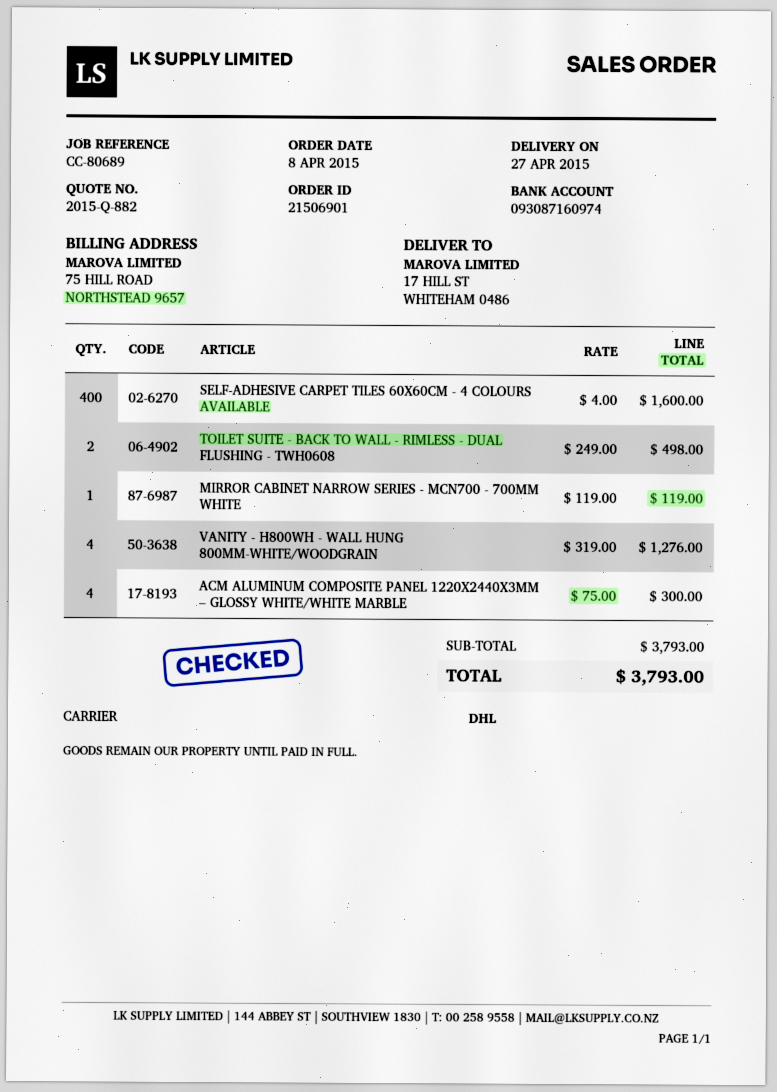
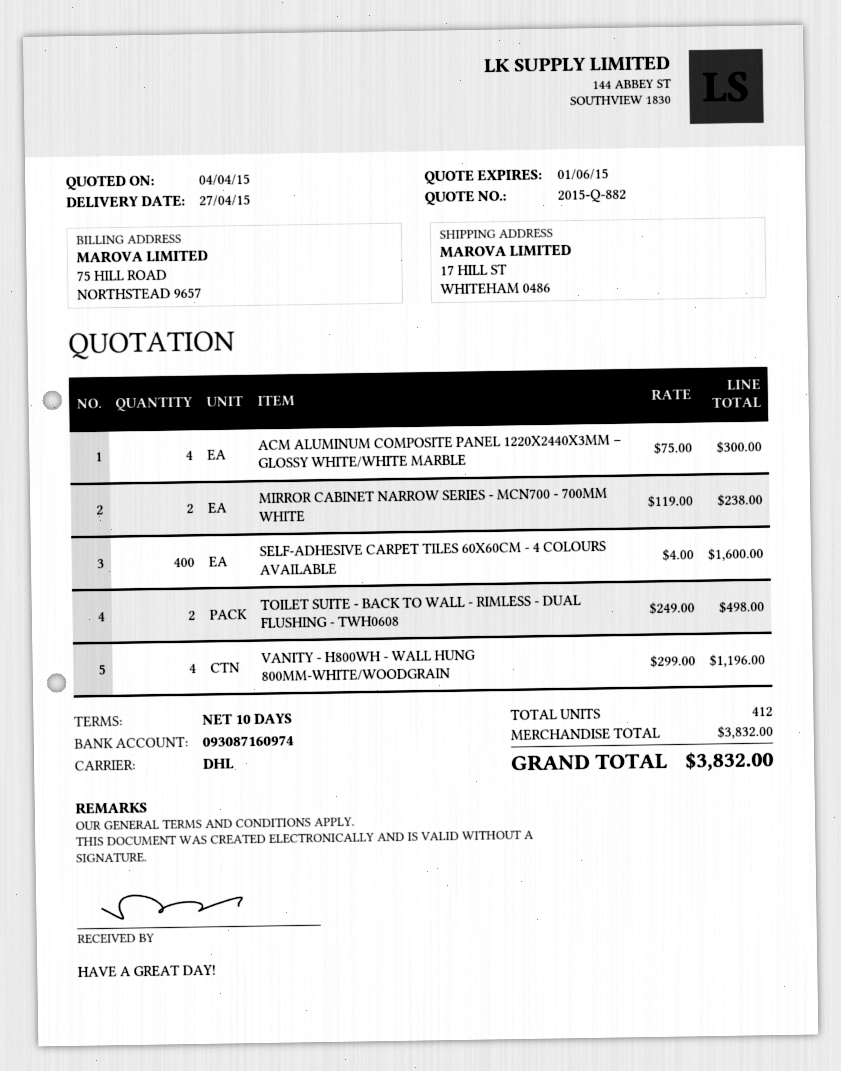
MIRROR CABINET NARROW SERIES - MCN700 - 700MM WHITE: 1 x 119.00 = 119.00 -> 2 x 119.00 = 238.00
VANITY - H800WH - WALL HUNG 800MM-WHITE/WOODGRAIN: 4 x 319.00 = 1276.00 -> 4 x 299.00 = 1196.00
subtotal: 3793.00 -> 3832.00
total: 3793.00 -> 3832.00

